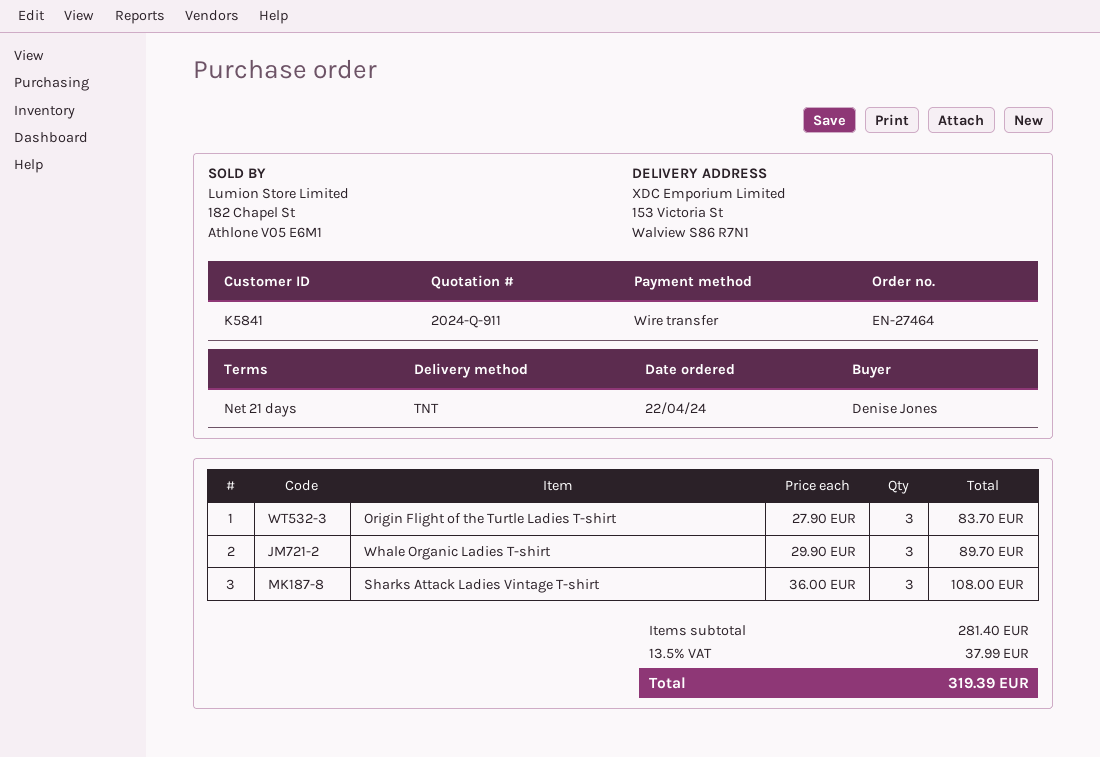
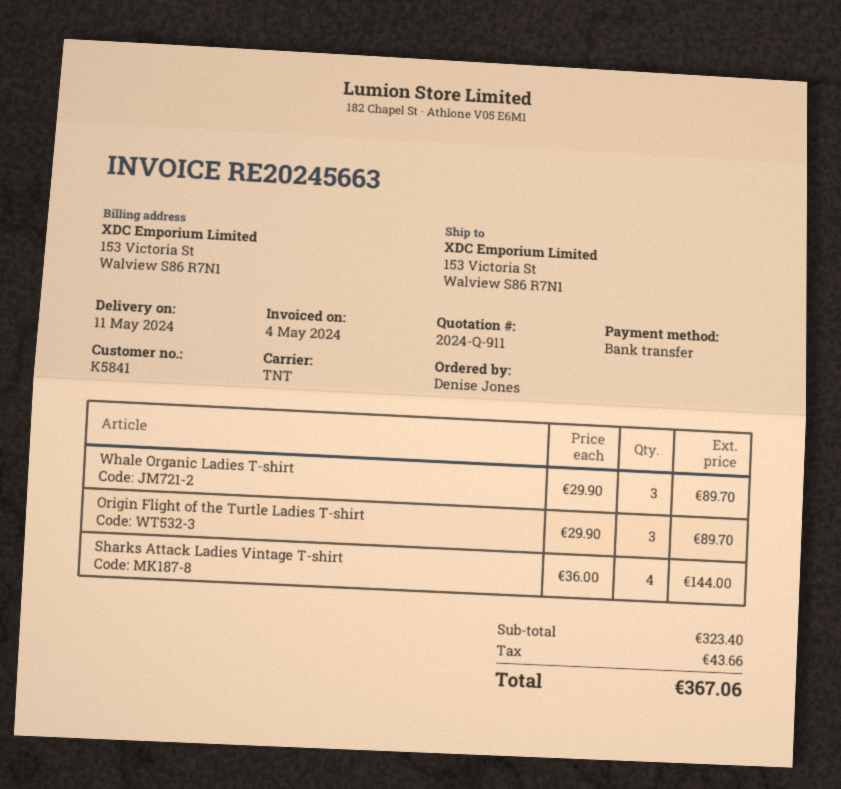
Origin Flight of the Turtle Ladies T-shirt: 3 x 27.90 = 83.70 -> 3 x 29.90 = 89.70
Sharks Attack Ladies Vintage T-shirt: 3 x 36.00 = 108.00 -> 4 x 36.00 = 144.00
subtotal: 281.40 -> 323.40
tax: 37.99 -> 43.66
total: 319.39 -> 367.06

